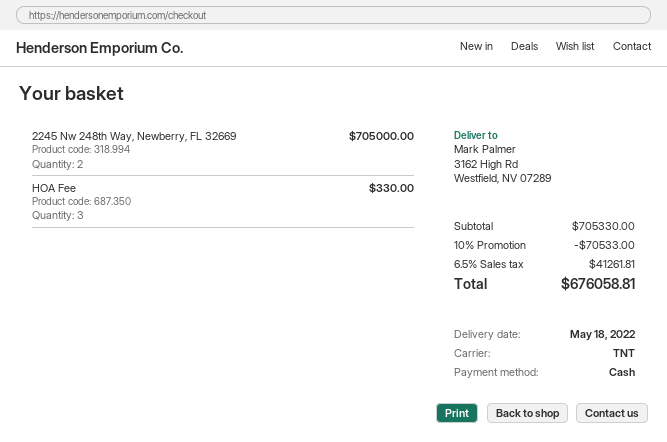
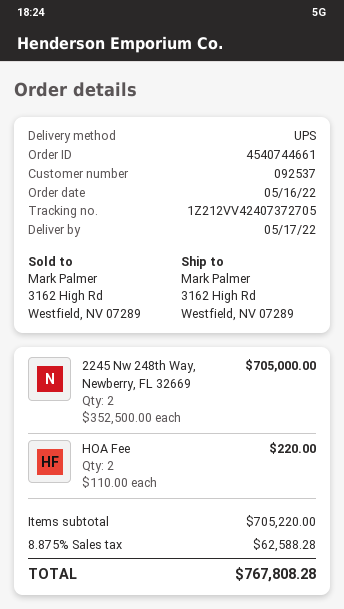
delivery date: 2022-05-18 -> 2022-05-17
shipping method: TNT -> UPS
HOA Fee: 3 for 330.00 -> 2 for 220.00
subtotal: 705330.00 -> 705220.00
discount: 10% = 70533.00 -> none
tax: 6.5% = 41261.81 -> 8.875% = 62588.28
total: 676058.81 -> 767808.28

